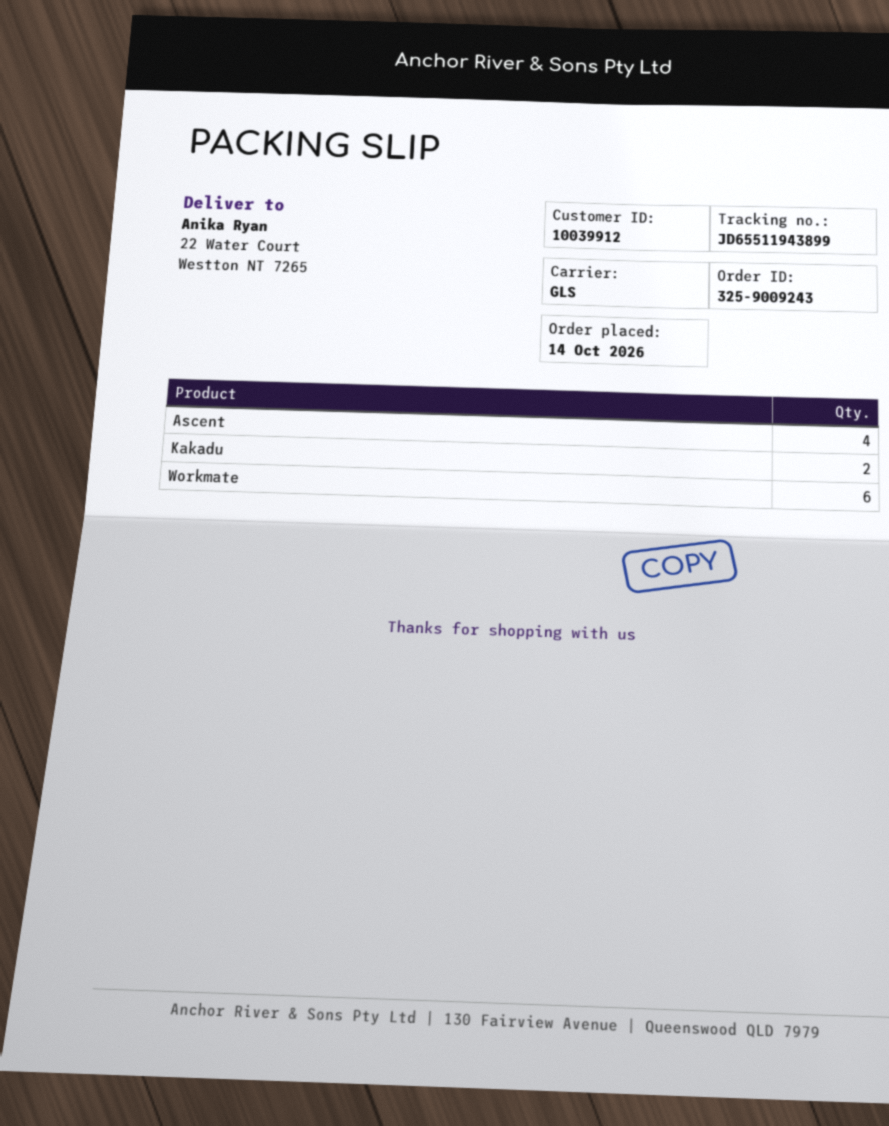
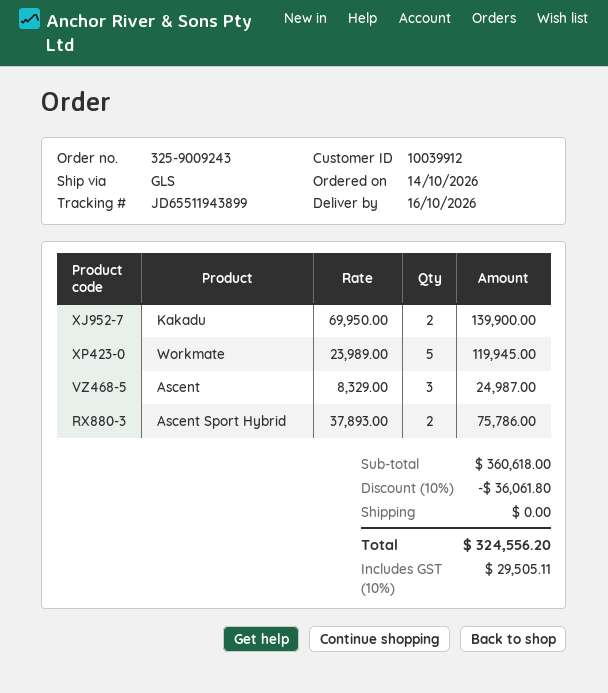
Ascent: 4 -> 3
Workmate: 6 -> 5
Ascent Sport Hybrid: none -> 2

